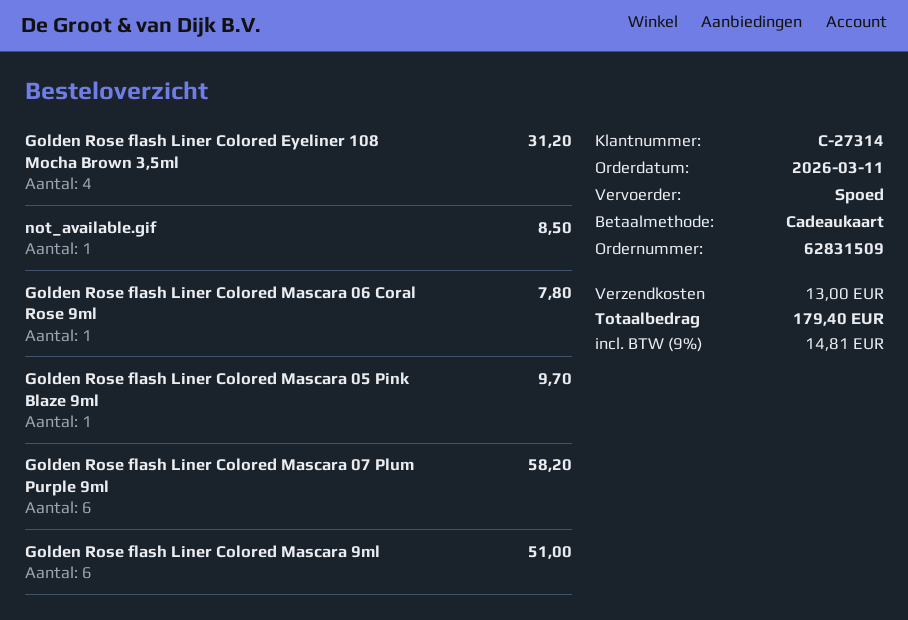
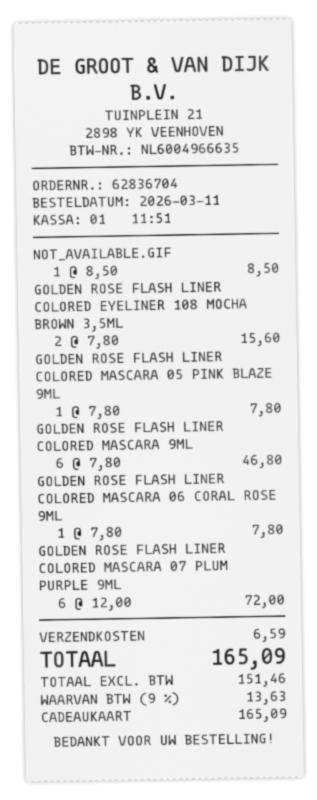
order number: 62831509 -> 62836704
Golden Rose flash Liner Colored Eyeliner 108 Mocha Brown 3,5ml: 4 for 31.20 -> 2 for 15.60
Golden Rose flash Liner Colored Mascara 05 Pink Blaze 9ml: 1 for 9.70 -> 1 for 7.80
Golden Rose flash Liner Colored Mascara 07 Plum Purple 9ml: 6 for 58.20 -> 6 for 72.00
Golden Rose flash Liner Colored Mascara 9ml: 6 for 51.00 -> 6 for 46.80
shipping: 13.00 -> 6.59
tax: 9% = 14.81 -> 9% = 13.63
total: 179.40 -> 165.09

